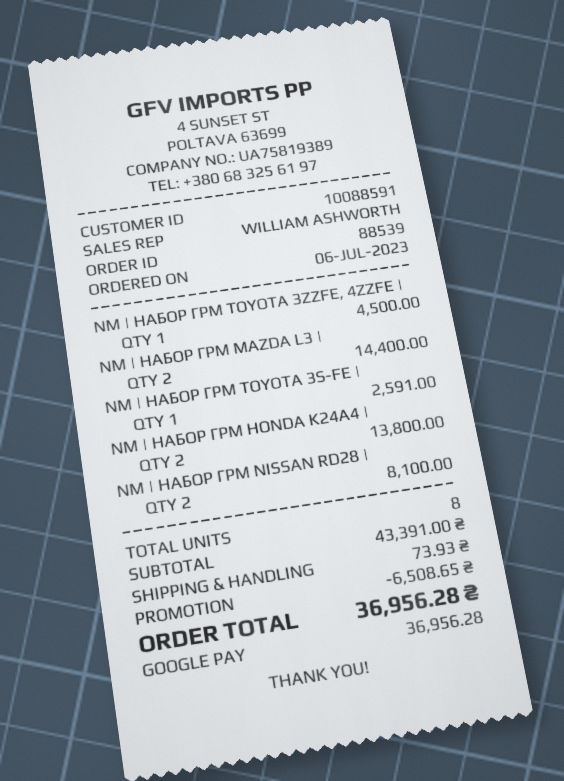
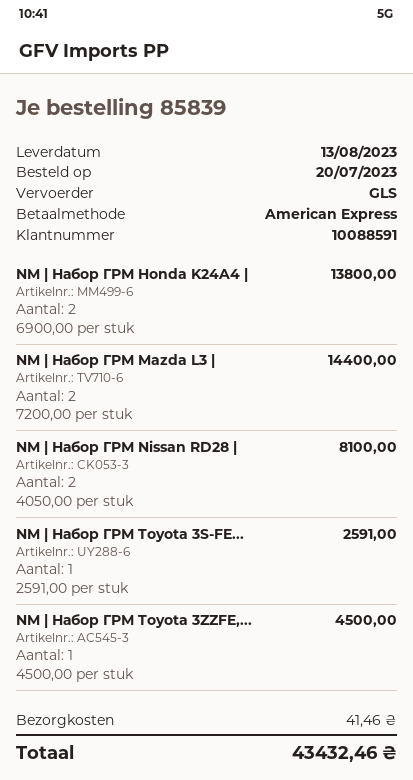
order number: 88539 -> 85839
order date: 2023-07-06 -> 2023-07-20
payment method: Google Pay -> American Express
discount: 6508.65 -> none
shipping: 73.93 -> 41.46
total: 36956.28 -> 43432.46

